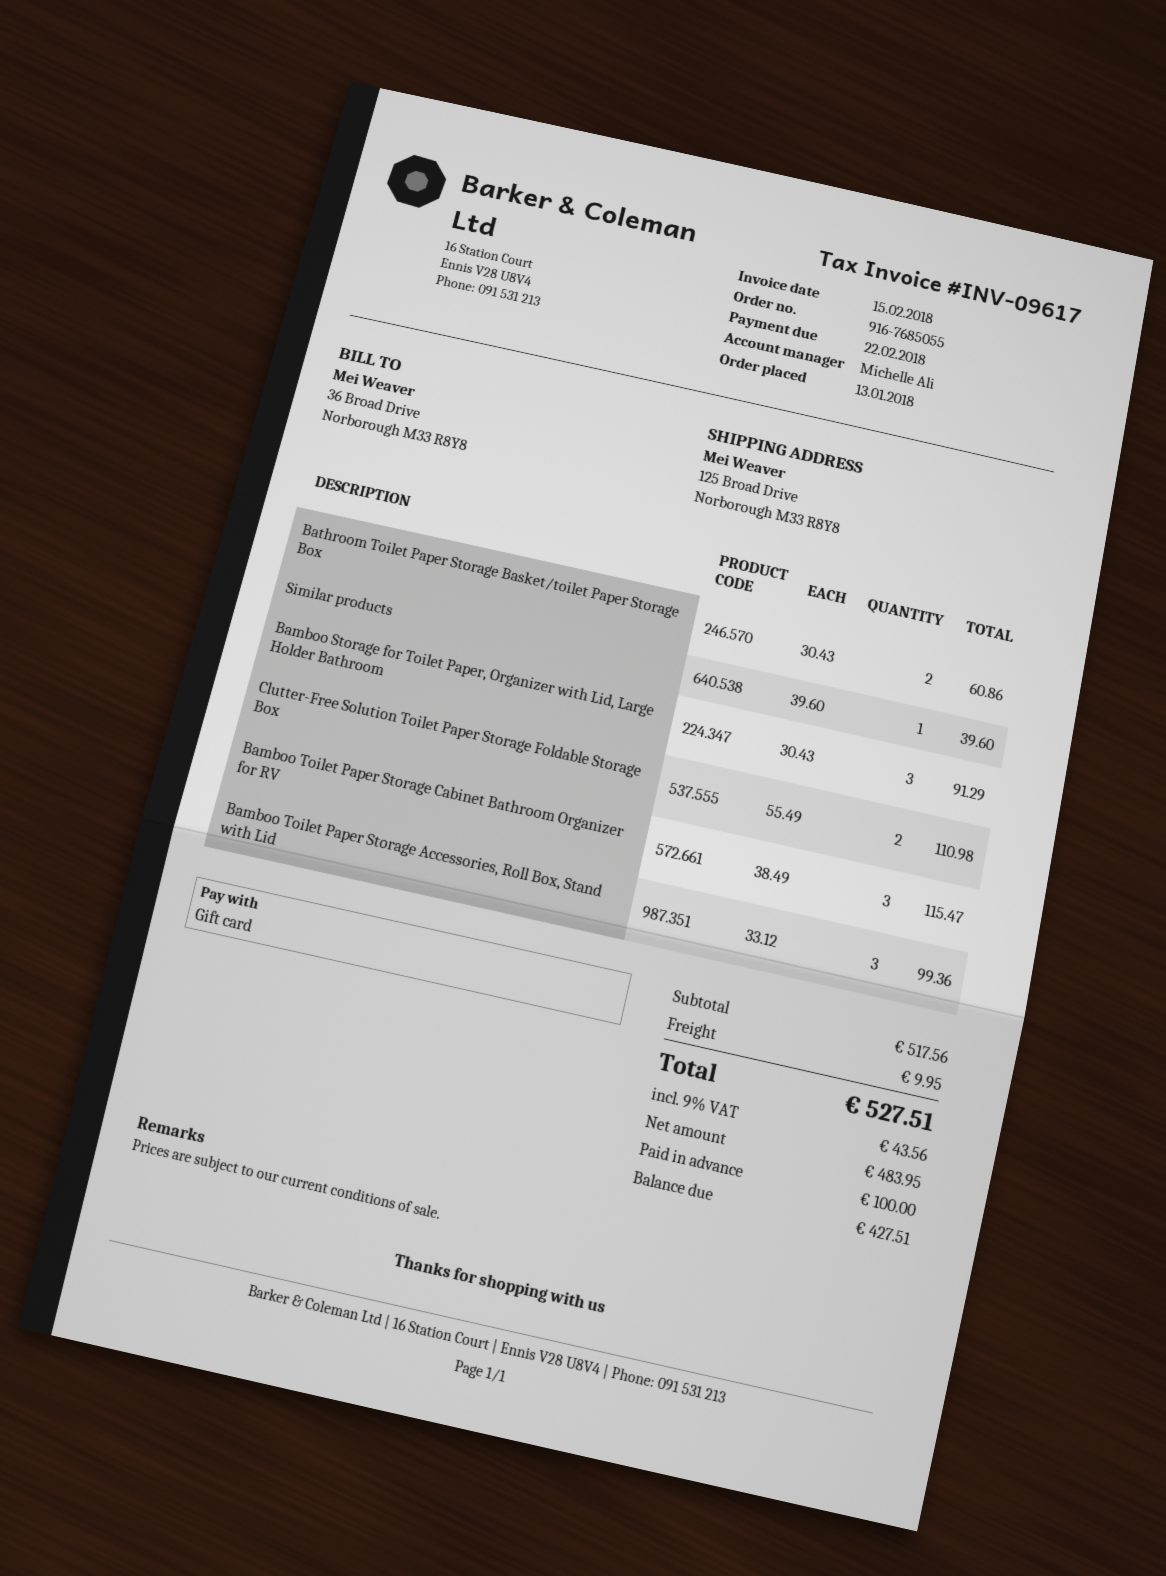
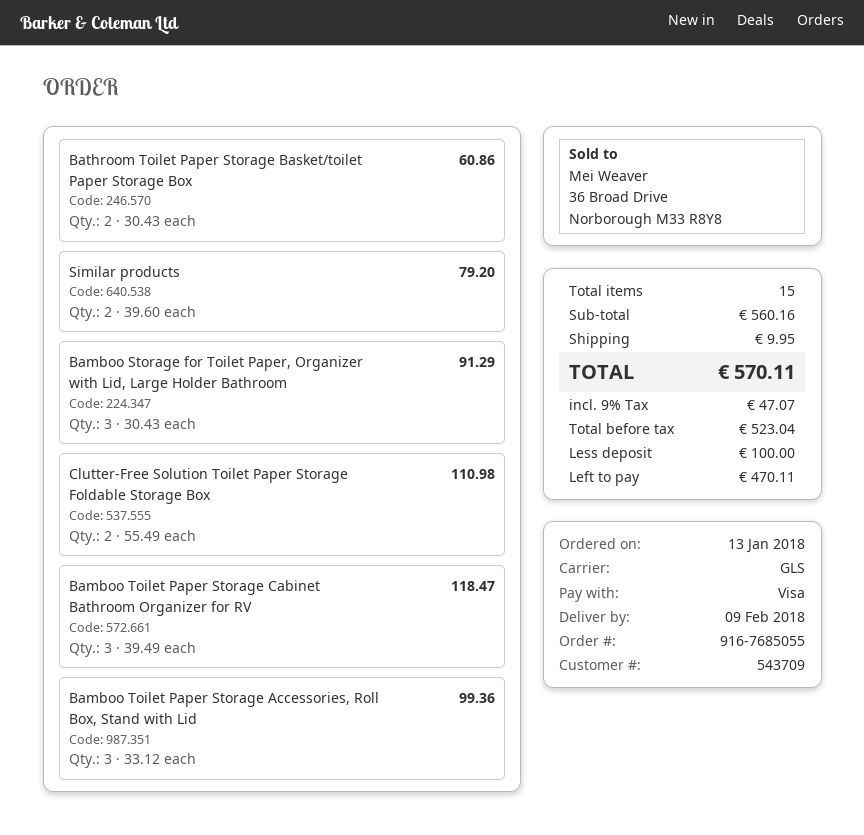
payment method: gift card -> Visa
Similar products: 1 x 39.60 = 39.60 -> 2 x 39.60 = 79.20
Bamboo Toilet Paper Storage Cabinet Bathroom Organizer for RV: 3 x 38.49 = 115.47 -> 3 x 39.49 = 118.47
subtotal: 517.56 -> 560.16
net: 483.95 -> 523.04
tax: 9% = 43.56 -> 9% = 47.07
total: 527.51 -> 570.11
balance: 427.51 -> 470.11

